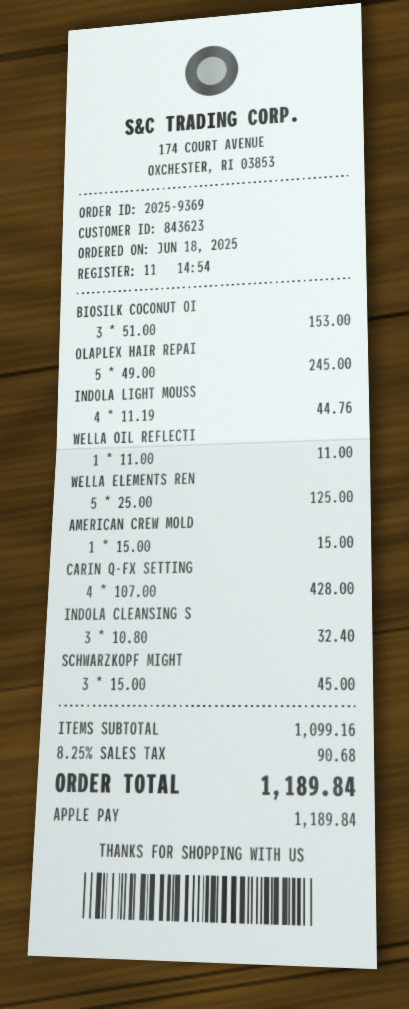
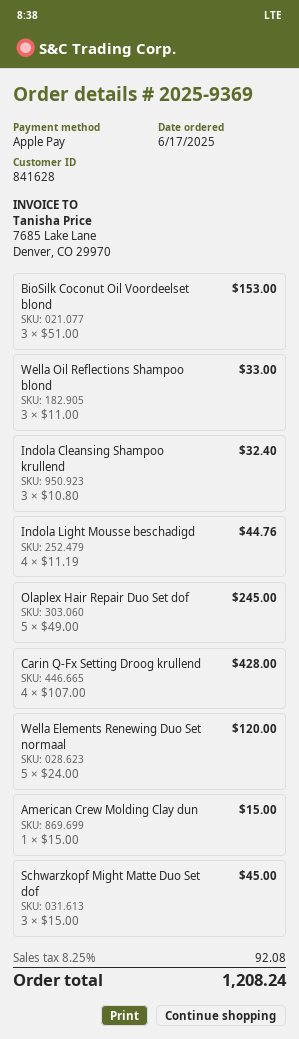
order date: 2025-06-18 -> 2025-06-17
customer number: 843623 -> 841628
WELLA OIL REFLECTI: 1 x 11.00 = 11.00 -> 3 x 11.00 = 33.00
WELLA ELEMENTS REN: 5 x 25.00 = 125.00 -> 5 x 24.00 = 120.00
tax: 8.25% = 90.68 -> 8.25% = 92.08
total: 1189.84 -> 1208.24

